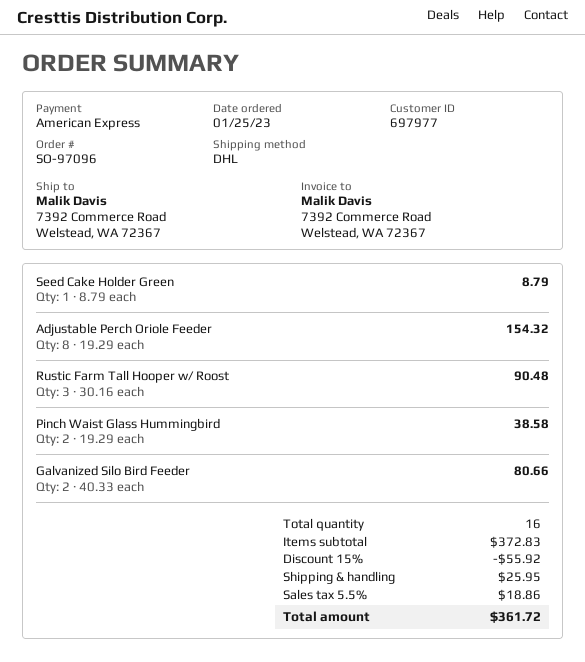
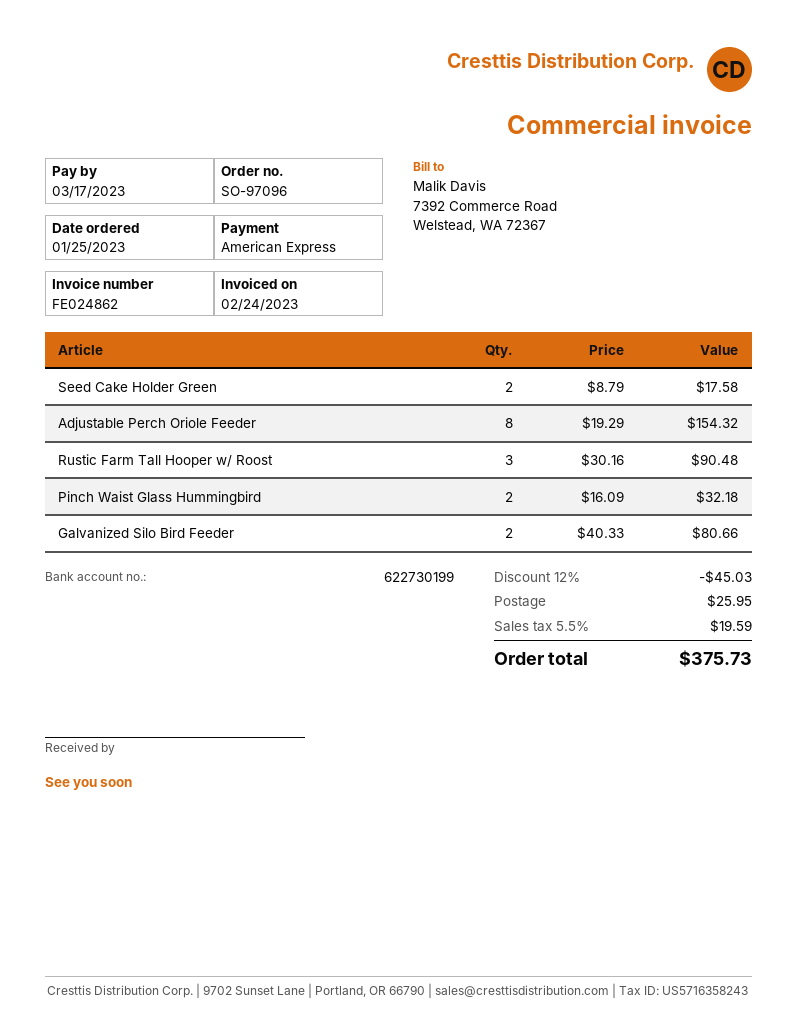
Seed Cake Holder Green: 1 x 8.79 = 8.79 -> 2 x 8.79 = 17.58
Pinch Waist Glass Hummingbird: 2 x 19.29 = 38.58 -> 2 x 16.09 = 32.18
discount: 15% = 55.92 -> 12% = 45.03
tax: 5.5% = 18.86 -> 5.5% = 19.59
total: 361.72 -> 375.73

